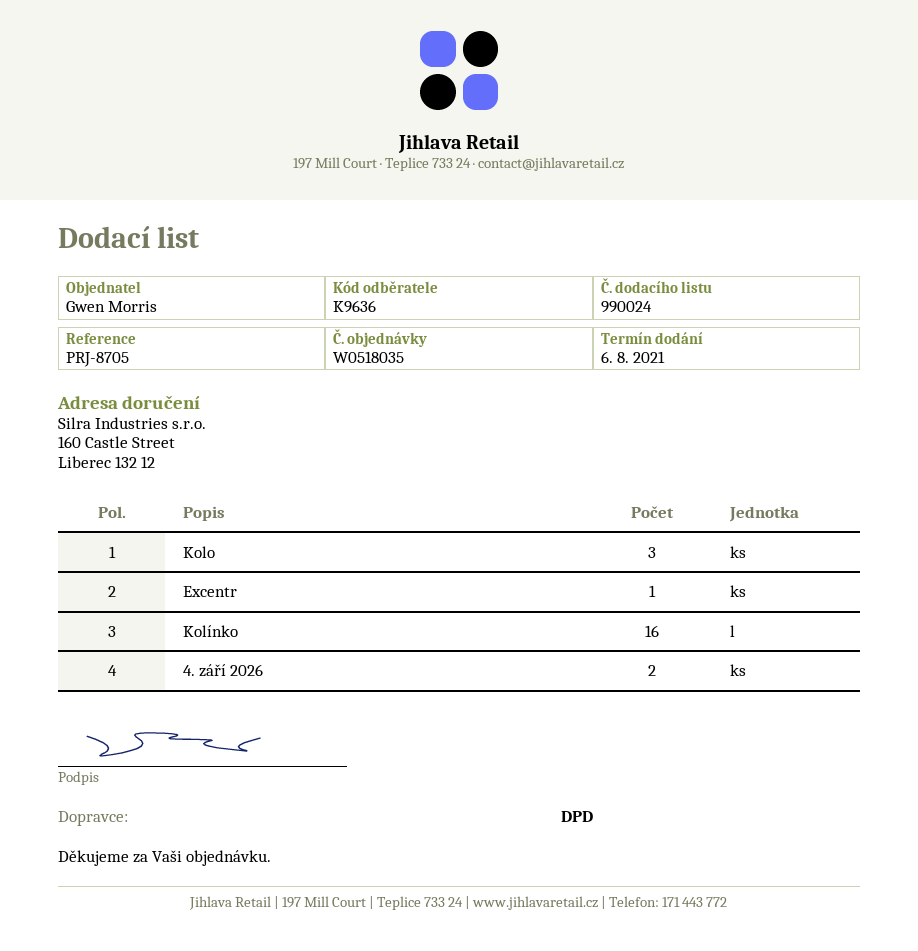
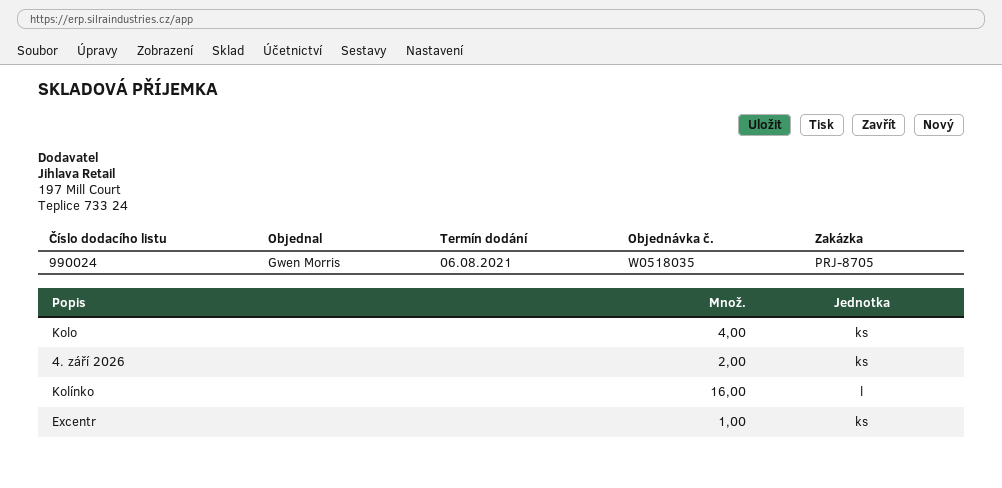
Kolo: 3 -> 4

